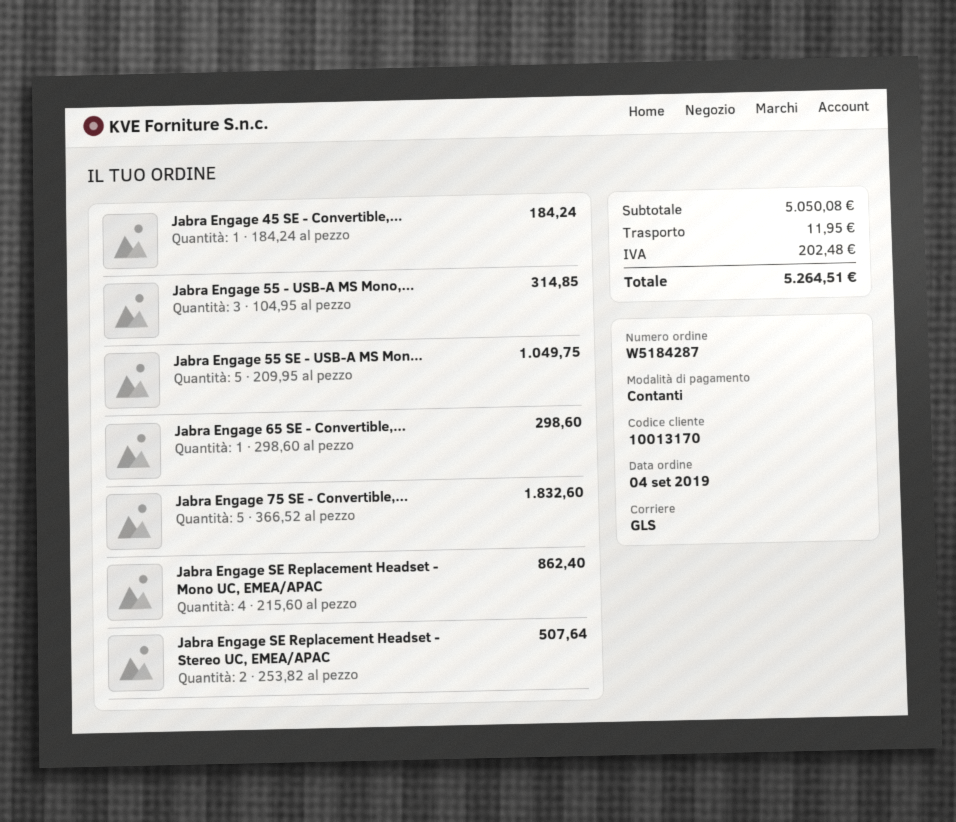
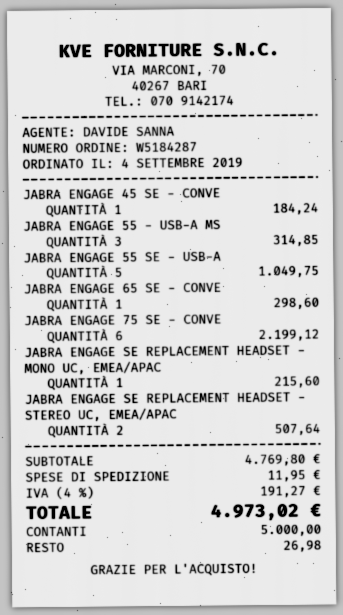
Jabra Engage 75 SE - Convertible,...: 5 for 1832.60 -> 6 for 2199.12
Jabra Engage SE Replacement Headset - Mono UC, EMEA/APAC: 4 for 862.40 -> 1 for 215.60
subtotal: 5050.08 -> 4769.80
tax: 202.48 -> 191.27
total: 5264.51 -> 4973.02

